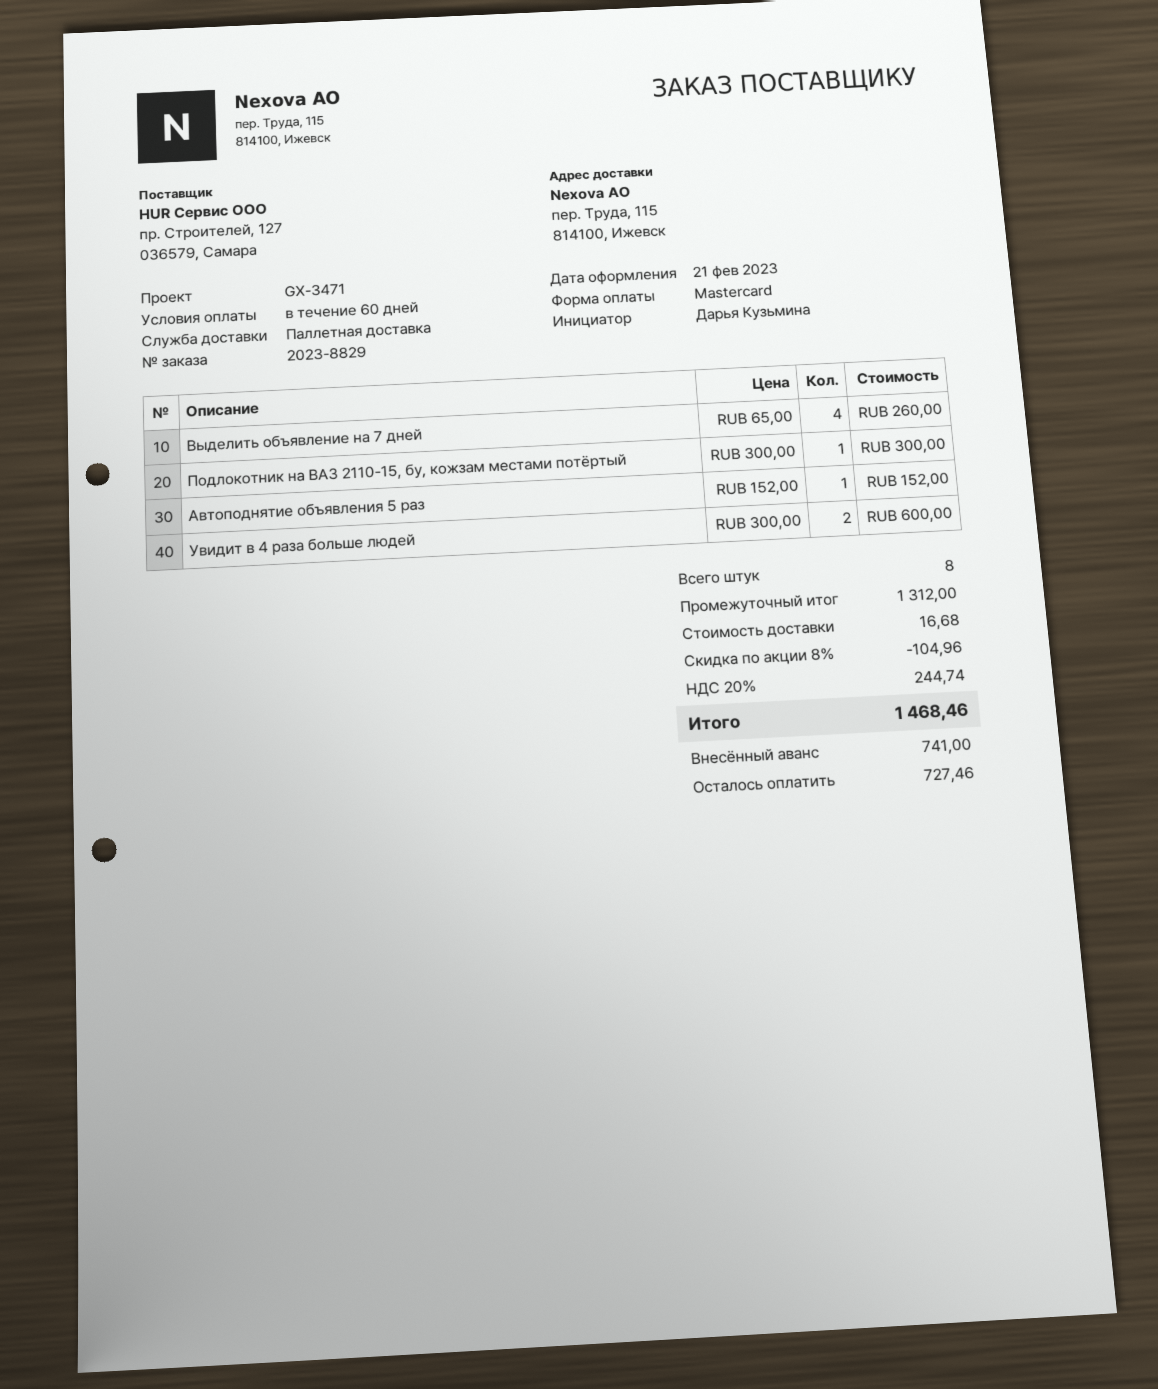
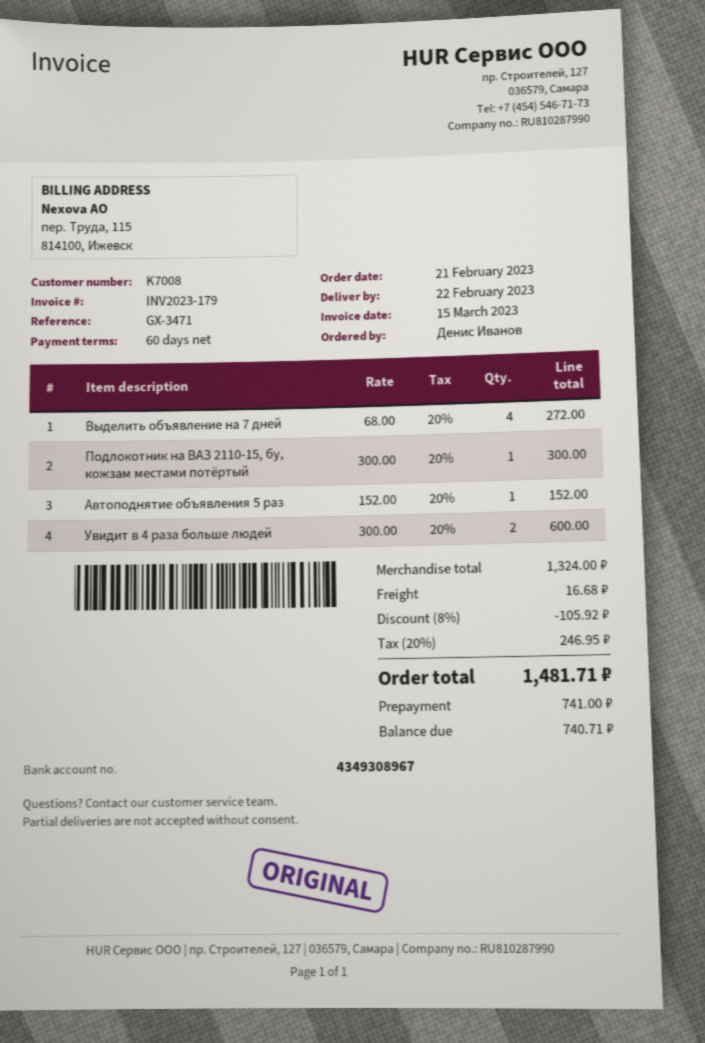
ordered by: Дарья Кузьмина -> Денис Иванов
Выделить объявление на 7 дней: 4 x 65.00 = 260.00 -> 4 x 68.00 = 272.00
subtotal: 1312.00 -> 1324.00
discount: 8% = 104.96 -> 8% = 105.92
tax: 20% = 244.74 -> 20% = 246.95
total: 1468.46 -> 1481.71
balance: 727.46 -> 740.71

